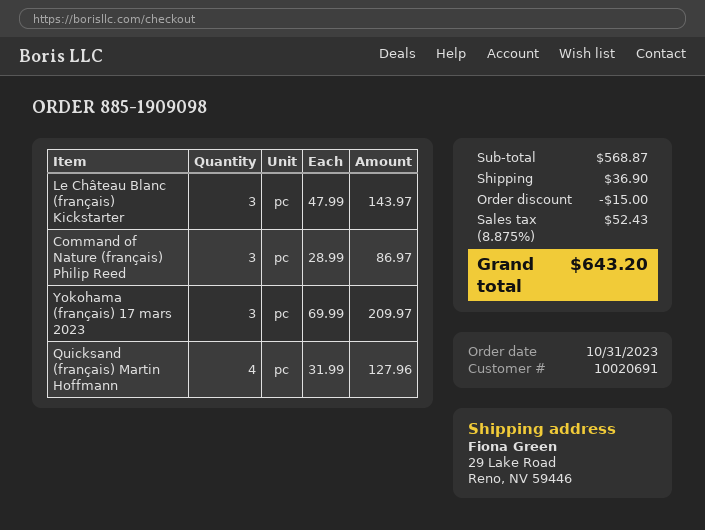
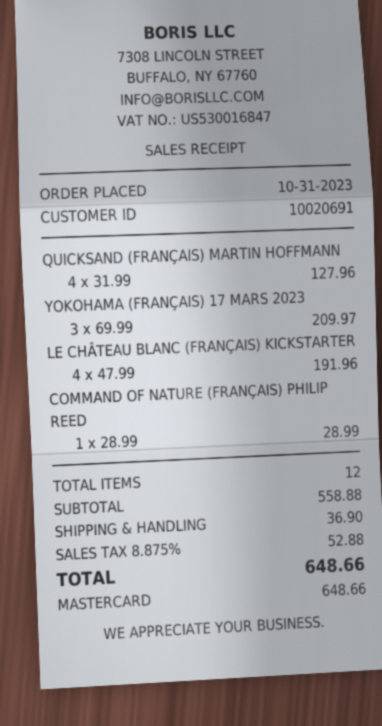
Le Château Blanc (français) Kickstarter: 3 x 47.99 = 143.97 -> 4 x 47.99 = 191.96
Command of Nature (français) Philip Reed: 3 x 28.99 = 86.97 -> 1 x 28.99 = 28.99
subtotal: 568.87 -> 558.88
discount: 15.00 -> none
tax: 8.875% = 52.43 -> 8.875% = 52.88
total: 643.20 -> 648.66

